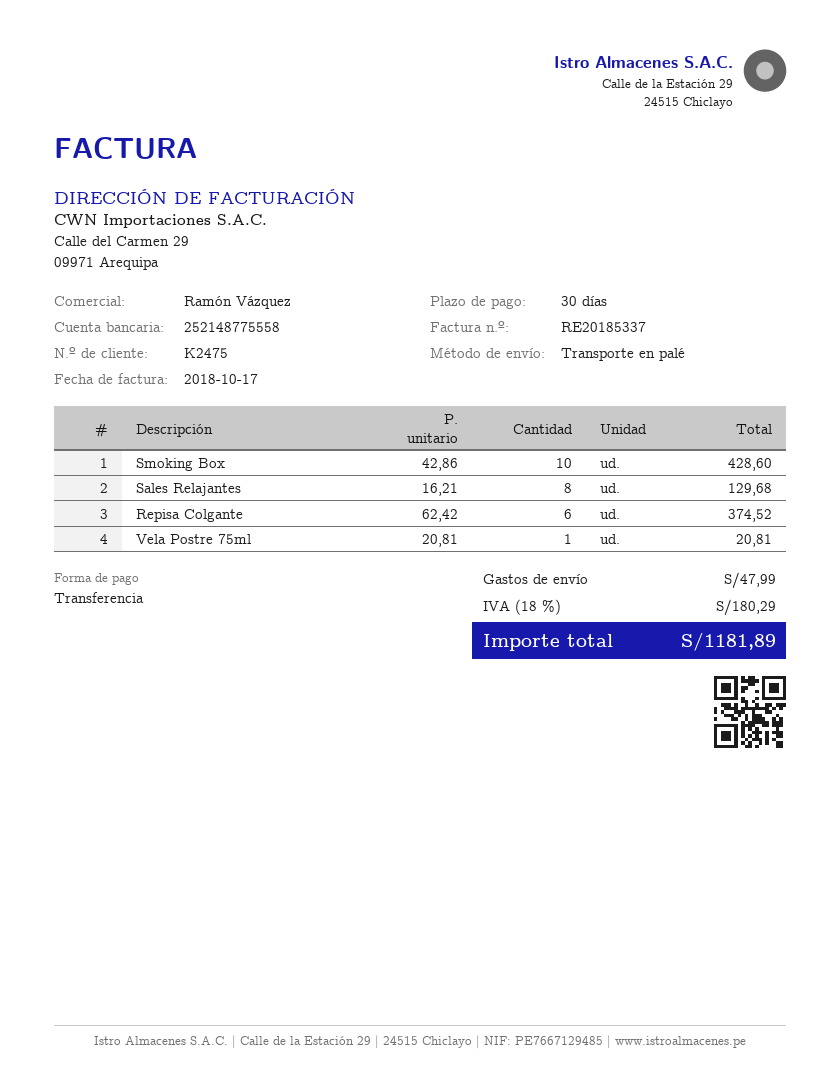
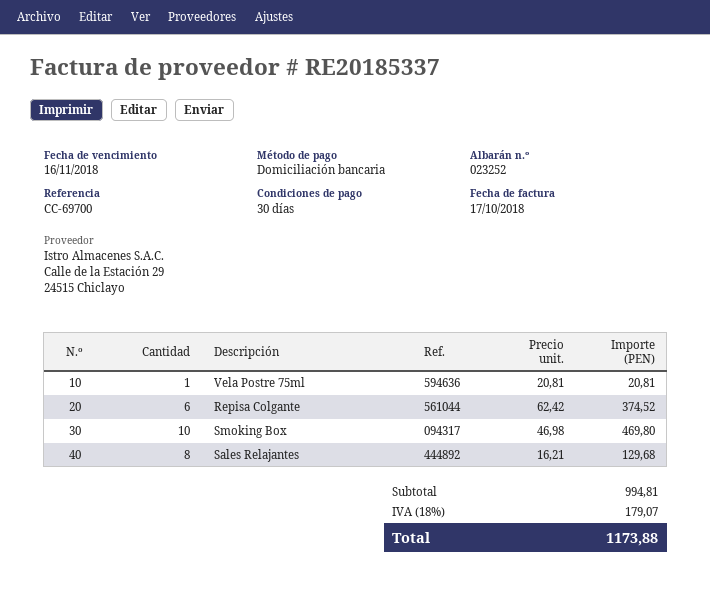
payment method: bank transfer -> direct debit
Smoking Box: 10 x 42.86 = 428.60 -> 10 x 46.98 = 469.80
shipping: 47.99 -> none
tax: 18% = 180.29 -> 18% = 179.07
total: 1181.89 -> 1173.88

